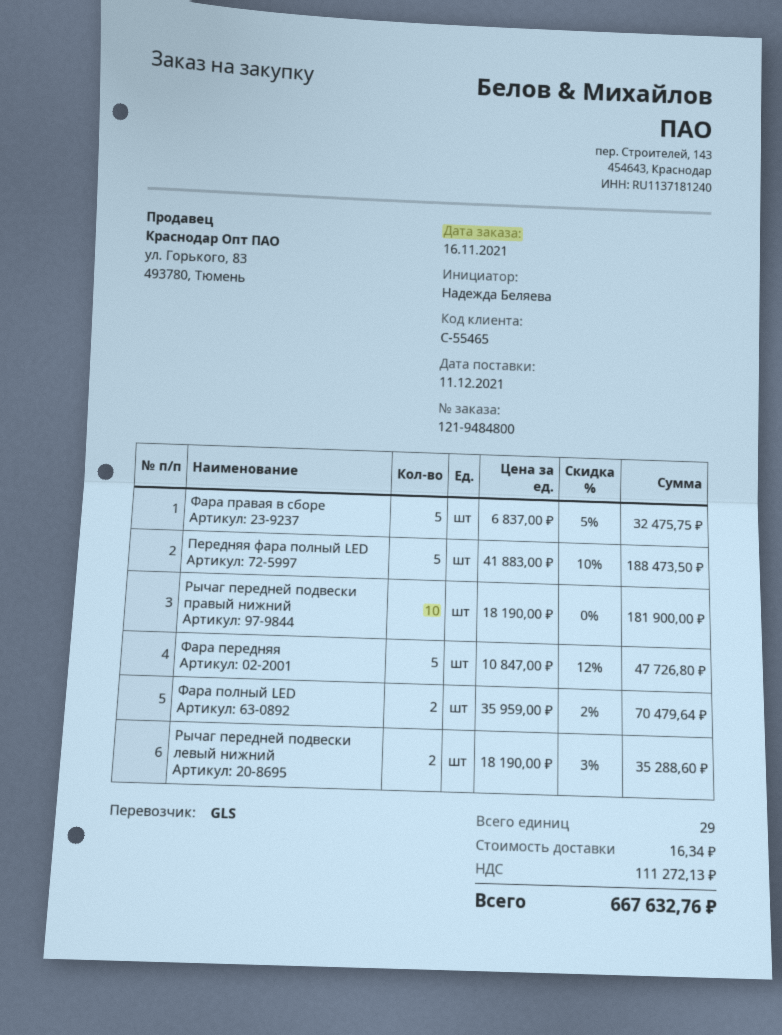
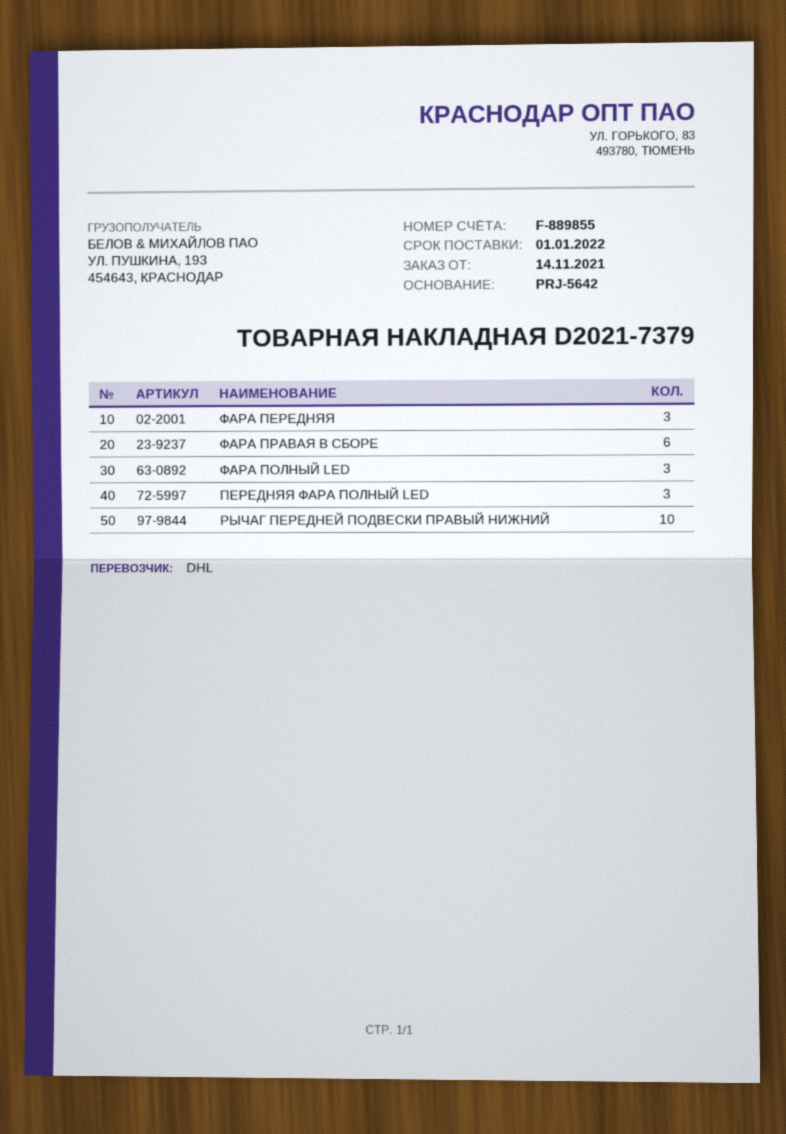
order date: 2021-11-16 -> 2021-11-14
delivery date: 2021-12-11 -> 2022-01-01
shipping method: GLS -> DHL
Фара правая в сборе: 5 -> 6
Передняя фара полный LED: 5 -> 3
Фара передняя: 5 -> 3
Фара полный LED: 2 -> 3
Рычаг передней подвески левый нижний: 2 -> none

